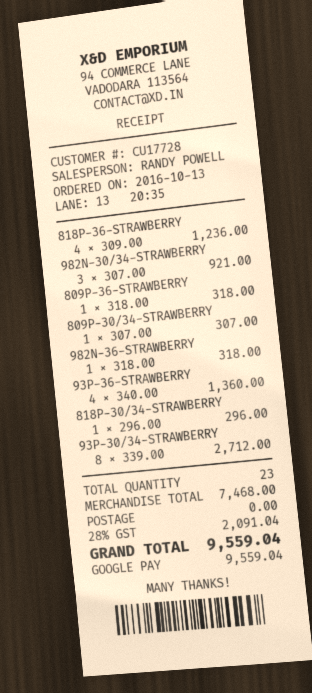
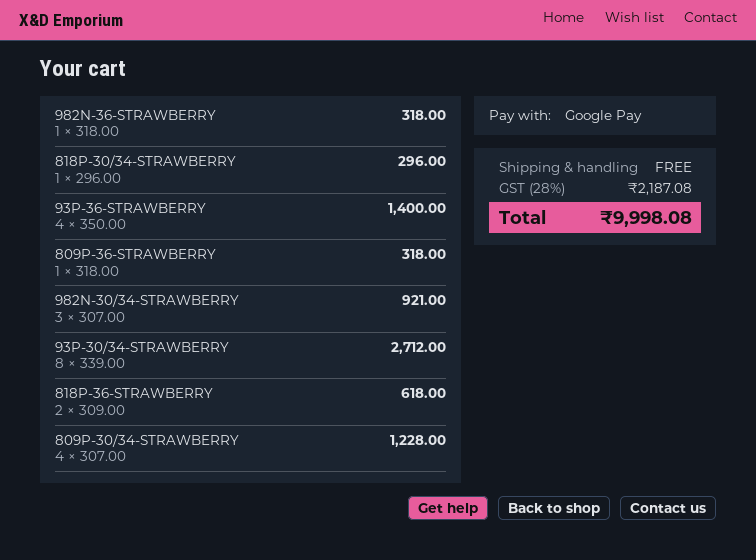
818P-36-STRAWBERRY: 4 x 309.00 = 1236.00 -> 2 x 309.00 = 618.00
809P-30/34-STRAWBERRY: 1 x 307.00 = 307.00 -> 4 x 307.00 = 1228.00
93P-36-STRAWBERRY: 4 x 340.00 = 1360.00 -> 4 x 350.00 = 1400.00
tax: 28% = 2091.04 -> 28% = 2187.08
total: 9559.04 -> 9998.08

